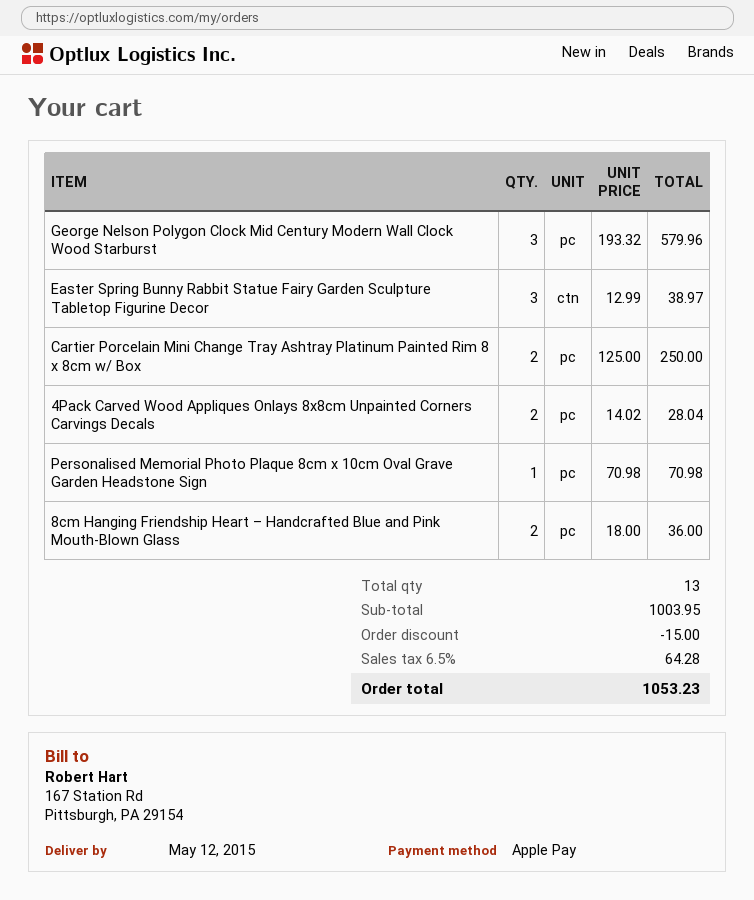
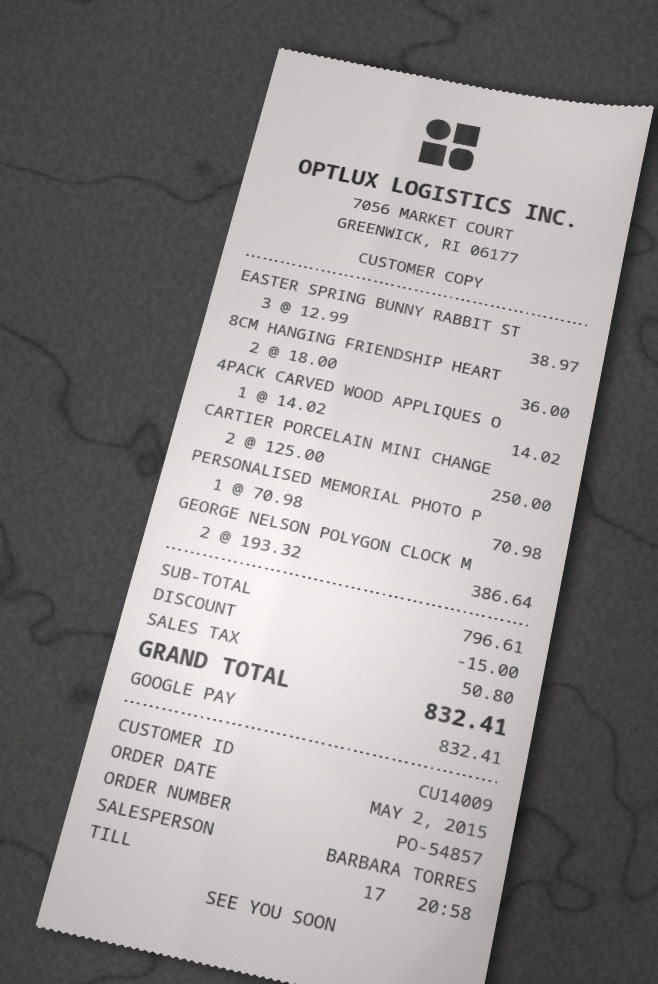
payment method: Apple Pay -> Google Pay
George Nelson Polygon Clock Mid Century Modern Wall Clock Wood Starburst: 3 x 193.32 = 579.96 -> 2 x 193.32 = 386.64
4Pack Carved Wood Appliques Onlays 8x8cm Unpainted Corners Carvings Decals: 2 x 14.02 = 28.04 -> 1 x 14.02 = 14.02
subtotal: 1003.95 -> 796.61
tax: 64.28 -> 50.80
total: 1053.23 -> 832.41

